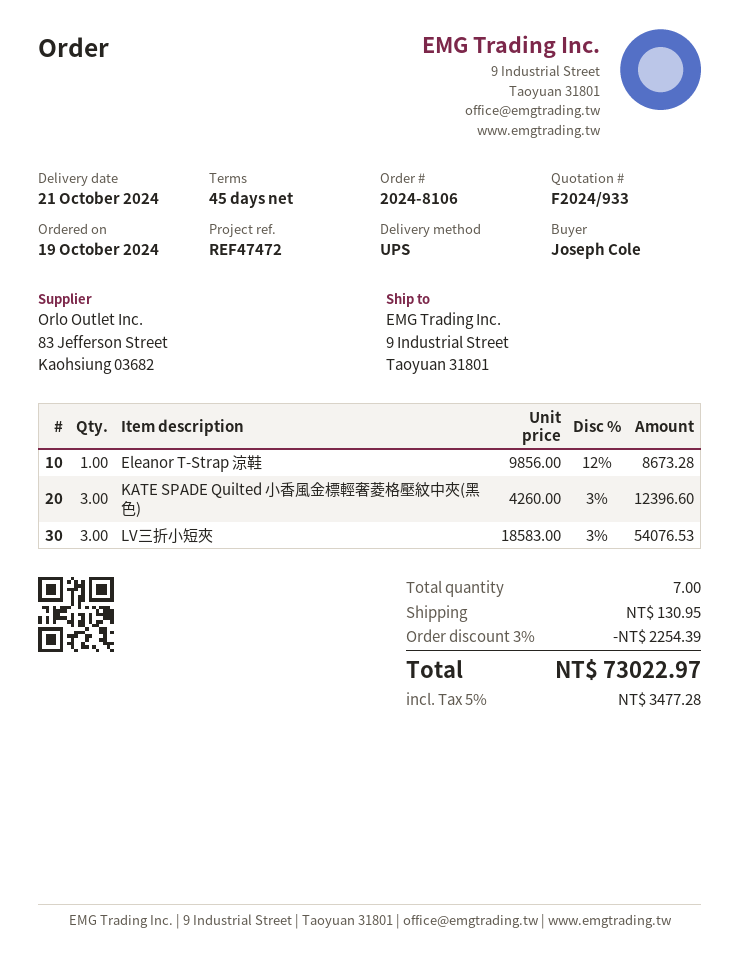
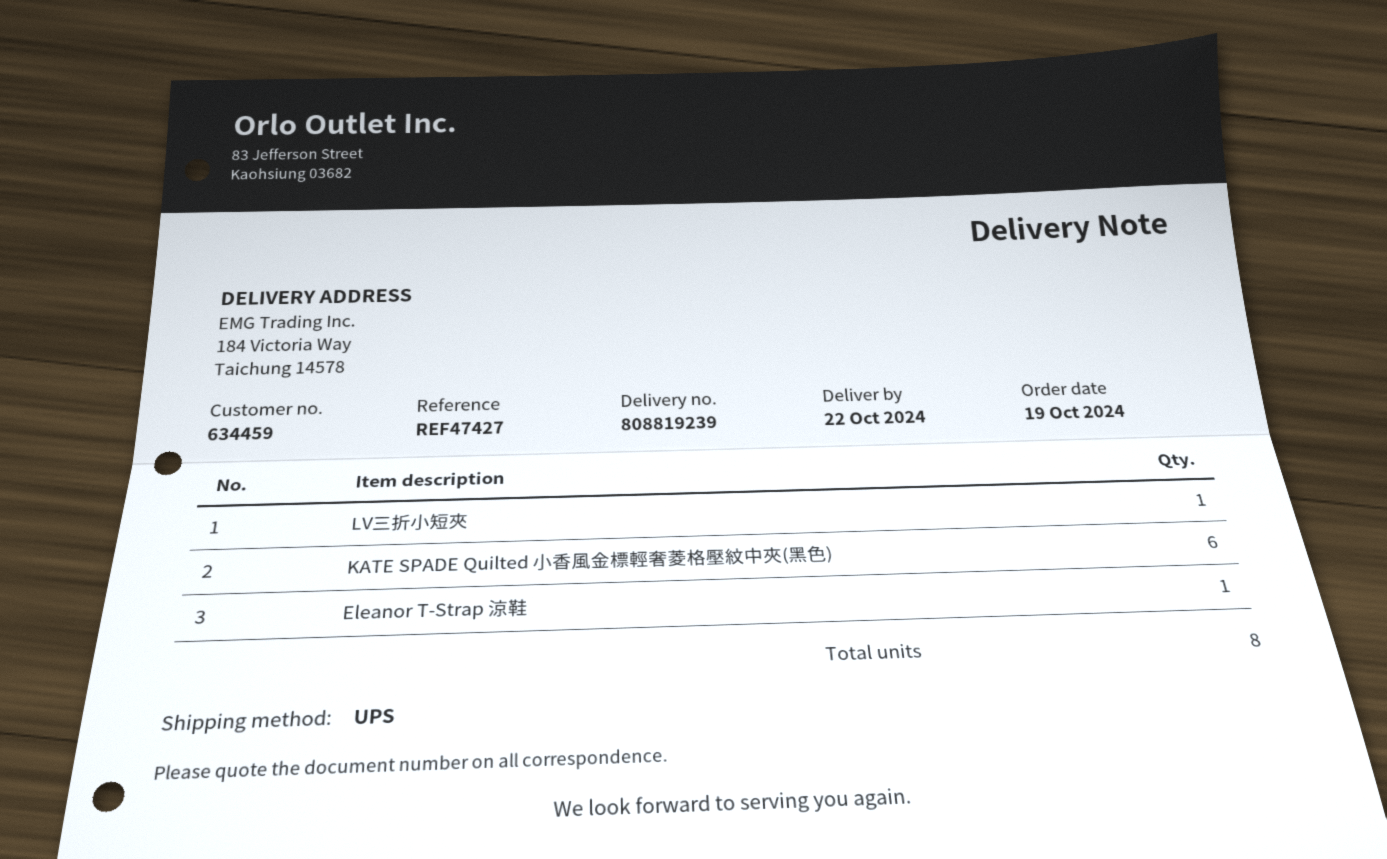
delivery date: 2024-10-21 -> 2024-10-22
reference: REF47472 -> REF47427
ship to: 9 Industrial Street, Taoyuan 31801 -> 184 Victoria Way, Taichung 14578
KATE SPADE Quilted 小香風金標輕奢菱格壓紋中夾(黑色): 3 -> 6
LV三折小短夾: 3 -> 1
total quantity: 7 -> 8

